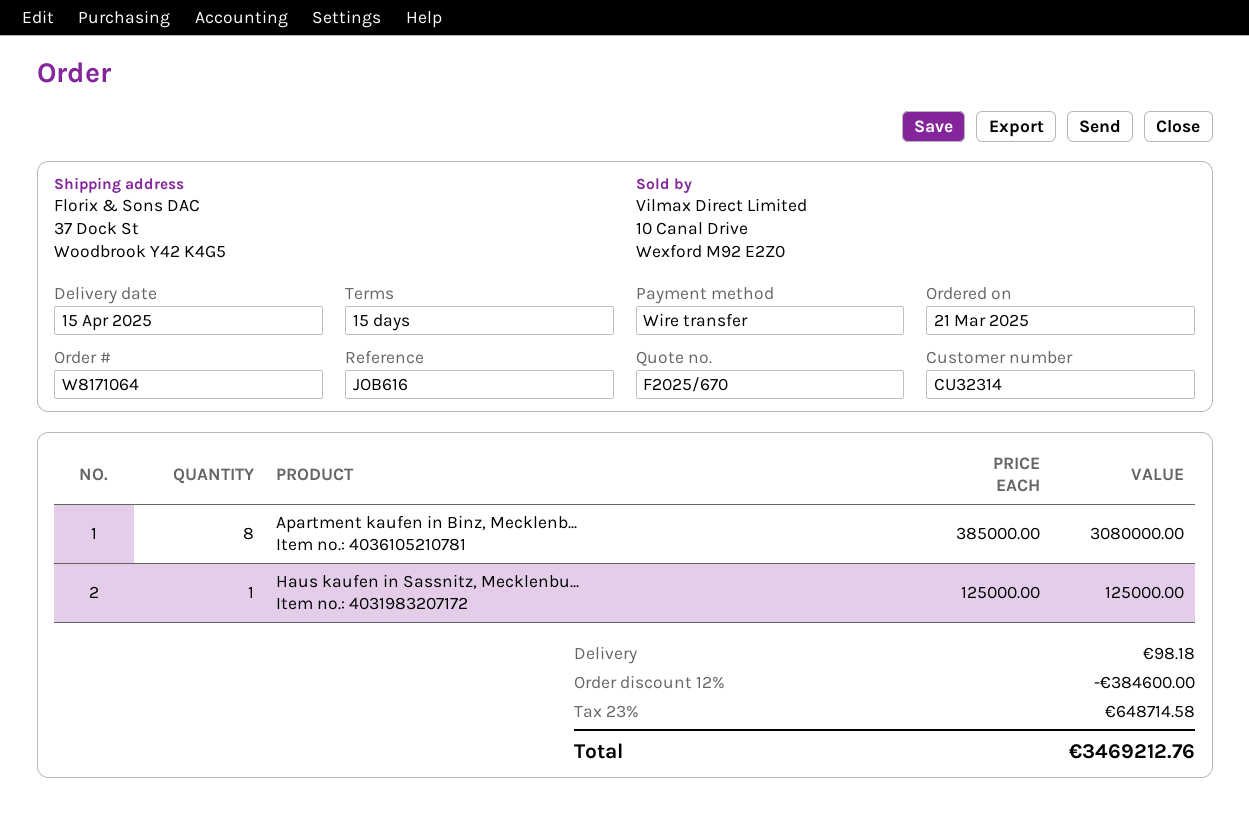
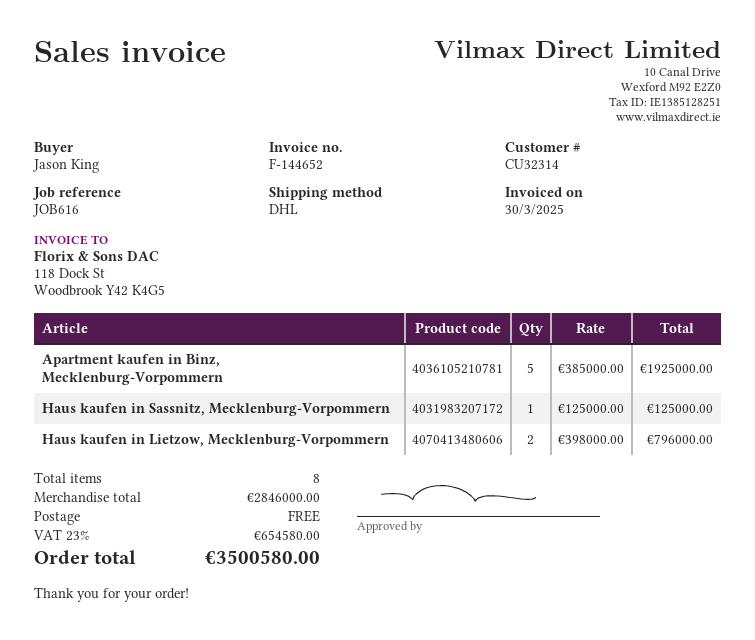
Apartment kaufen in Binz, Mecklenb...: 8 x 385000.00 = 3080000.00 -> 5 x 385000.00 = 1925000.00
Haus kaufen in Lietzow, Mecklenburg-Vorpommern: none -> 2 x 398000.00 = 796000.00
discount: 12% = 384600.00 -> none
shipping: 98.18 -> 0.00
tax: 23% = 648714.58 -> 23% = 654580.00
total: 3469212.76 -> 3500580.00

